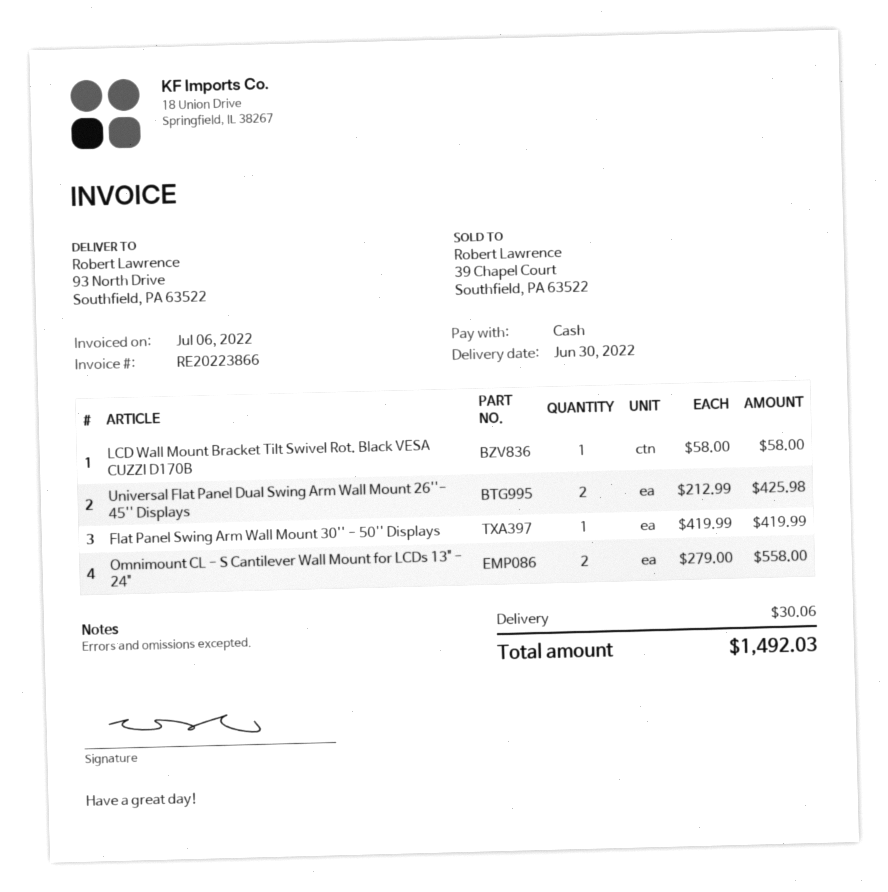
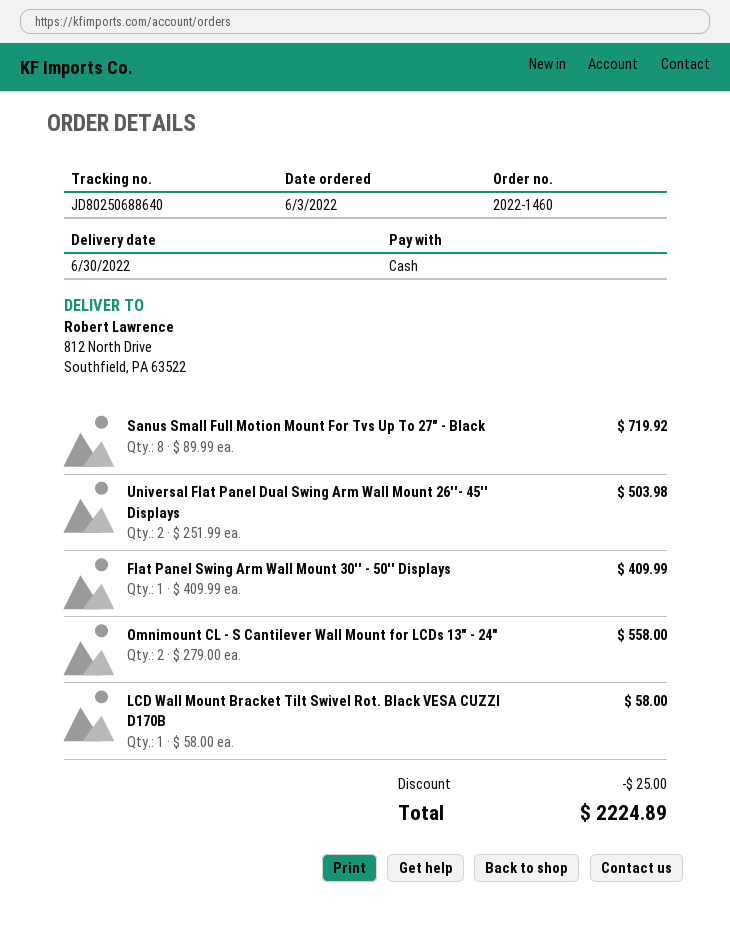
ship to: 93 North Drive, Southfield, PA 63522 -> 812 North Drive, Southfield, PA 63522
Universal Flat Panel Dual Swing Arm Wall Mount 26''- 45'' Displays: 2 x 212.99 = 425.98 -> 2 x 251.99 = 503.98
Flat Panel Swing Arm Wall Mount 30'' - 50'' Displays: 1 x 419.99 = 419.99 -> 1 x 409.99 = 409.99
Sanus Small Full Motion Mount For Tvs Up To 27" - Black: none -> 8 x 89.99 = 719.92
discount: none -> 25.00
shipping: 30.06 -> none
total: 1492.03 -> 2224.89

